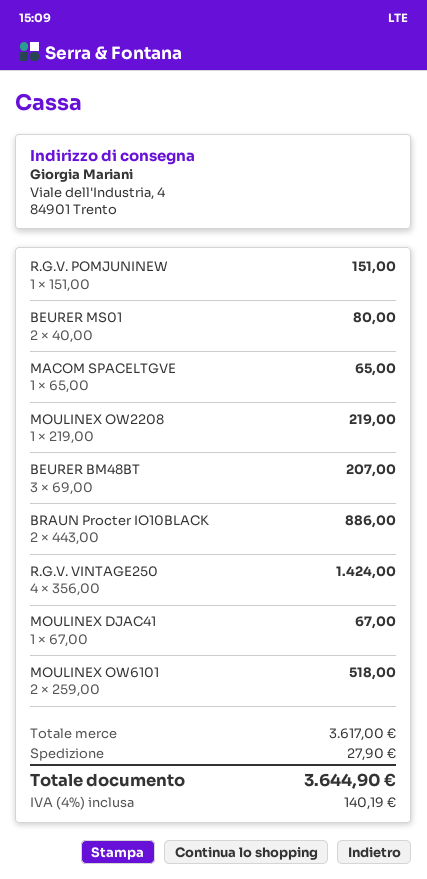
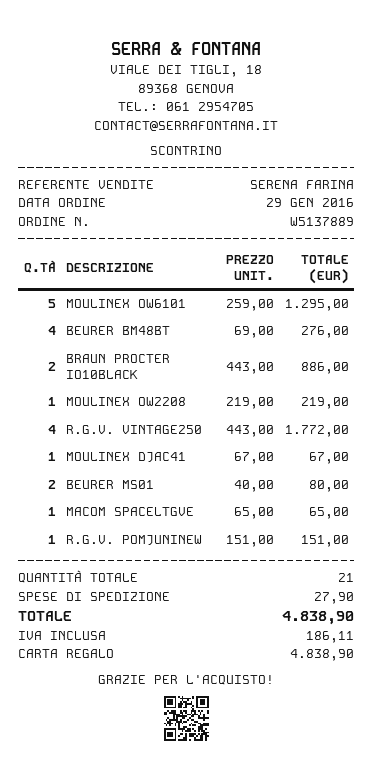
BEURER BM48BT: 3 x 69.00 = 207.00 -> 4 x 69.00 = 276.00
R.G.V. VINTAGE250: 4 x 356.00 = 1424.00 -> 4 x 443.00 = 1772.00
MOULINEX OW6101: 2 x 259.00 = 518.00 -> 5 x 259.00 = 1295.00
tax: 140.19 -> 186.11
total: 3644.90 -> 4838.90

